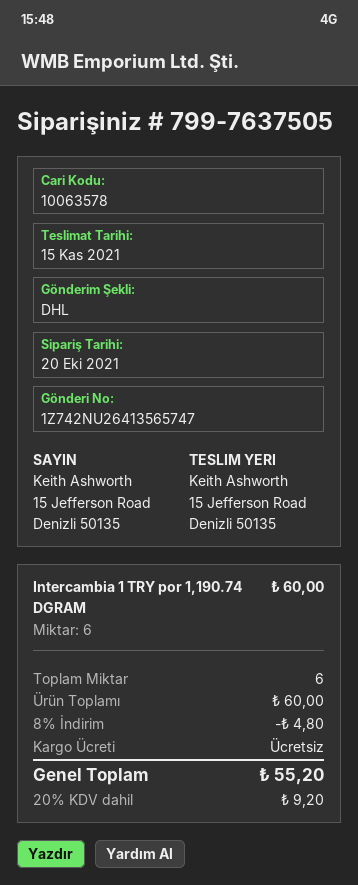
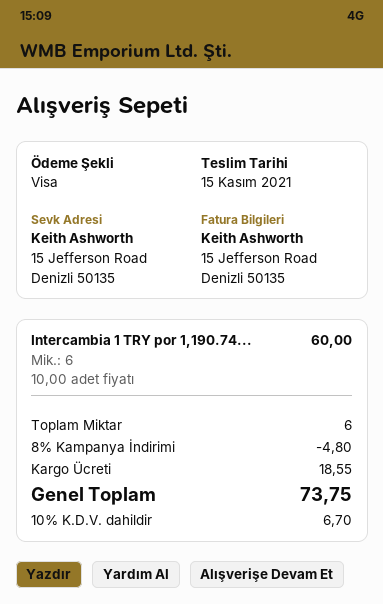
shipping: 0.00 -> 18.55
tax: 20% = 9.20 -> 10% = 6.70
total: 55.20 -> 73.75

